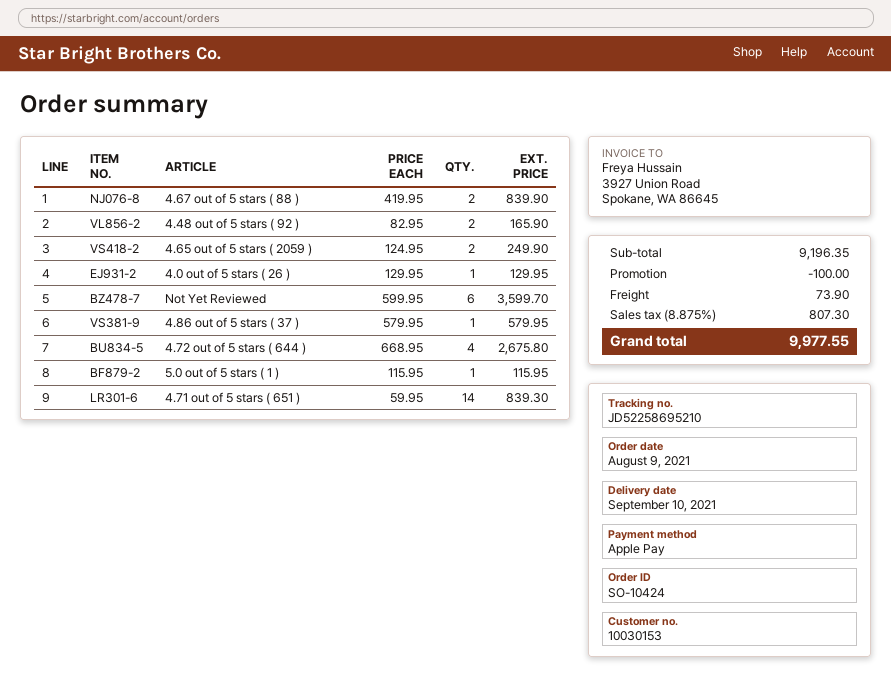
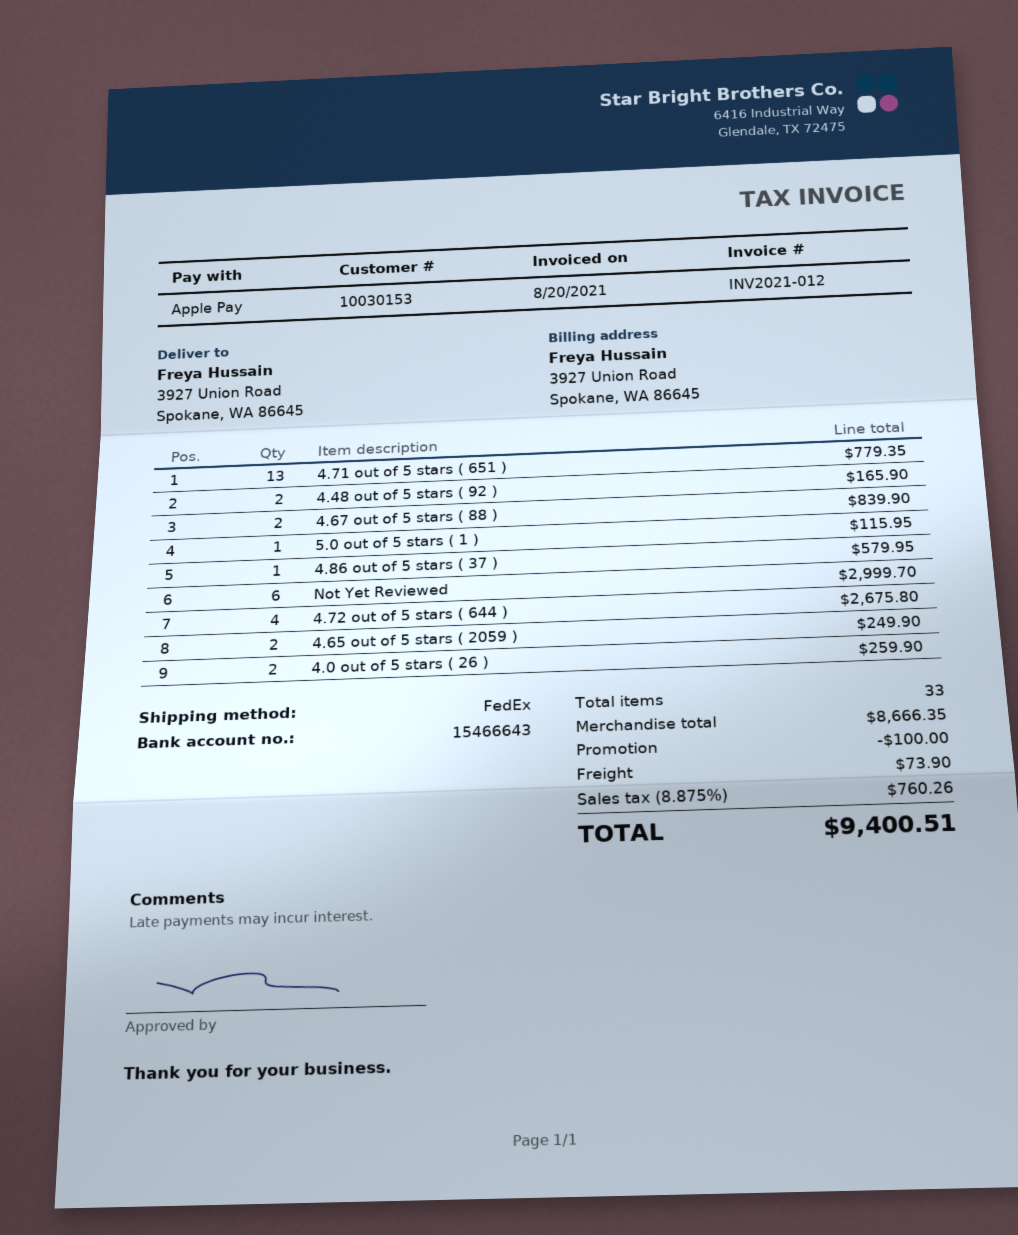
4.0 out of 5 stars ( 26 ): 1 for 129.95 -> 2 for 259.90
Not Yet Reviewed: 6 for 3599.70 -> 6 for 2999.70
4.71 out of 5 stars ( 651 ): 14 for 839.30 -> 13 for 779.35
subtotal: 9196.35 -> 8666.35
tax: 8.875% = 807.30 -> 8.875% = 760.26
total: 9977.55 -> 9400.51

